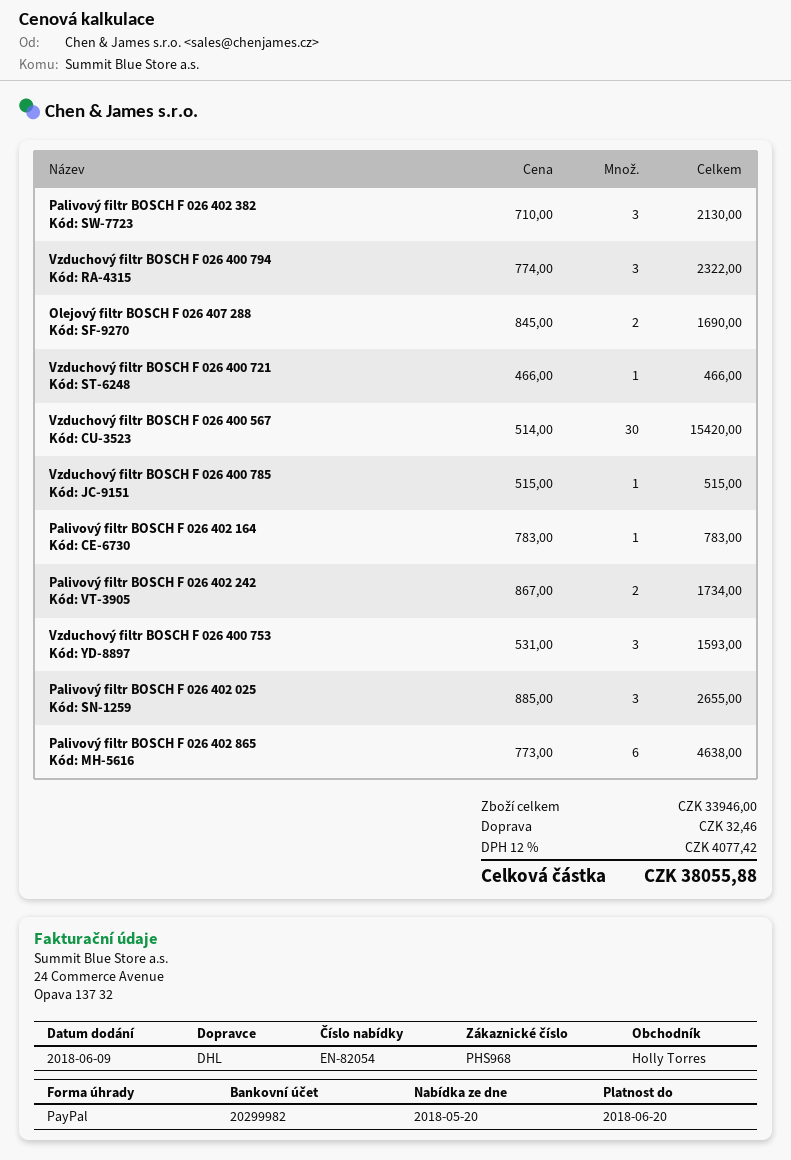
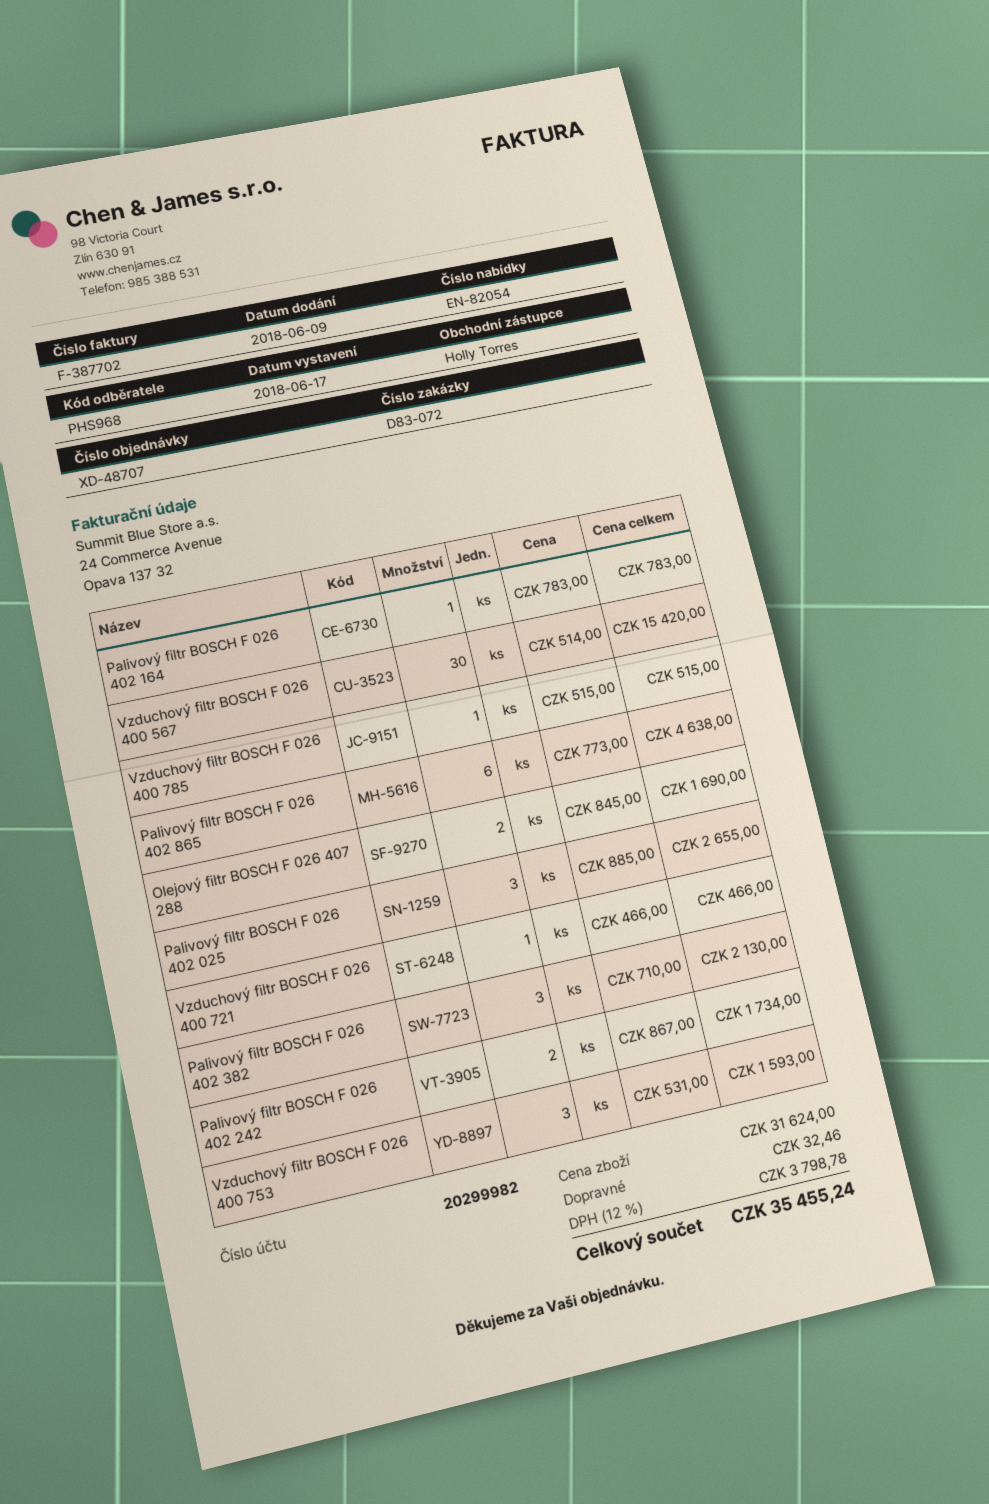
Vzduchový filtr BOSCH F 026 400 794: 3 x 774.00 = 2322.00 -> none
subtotal: 33946.00 -> 31624.00
tax: 12% = 4077.42 -> 12% = 3798.78
total: 38055.88 -> 35455.24

